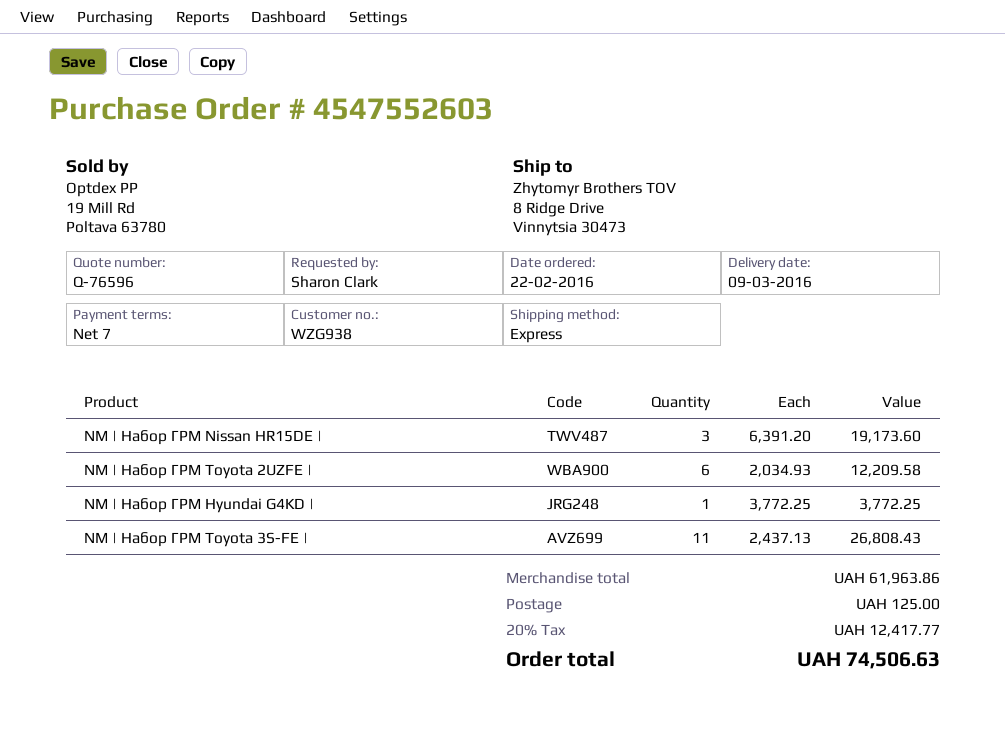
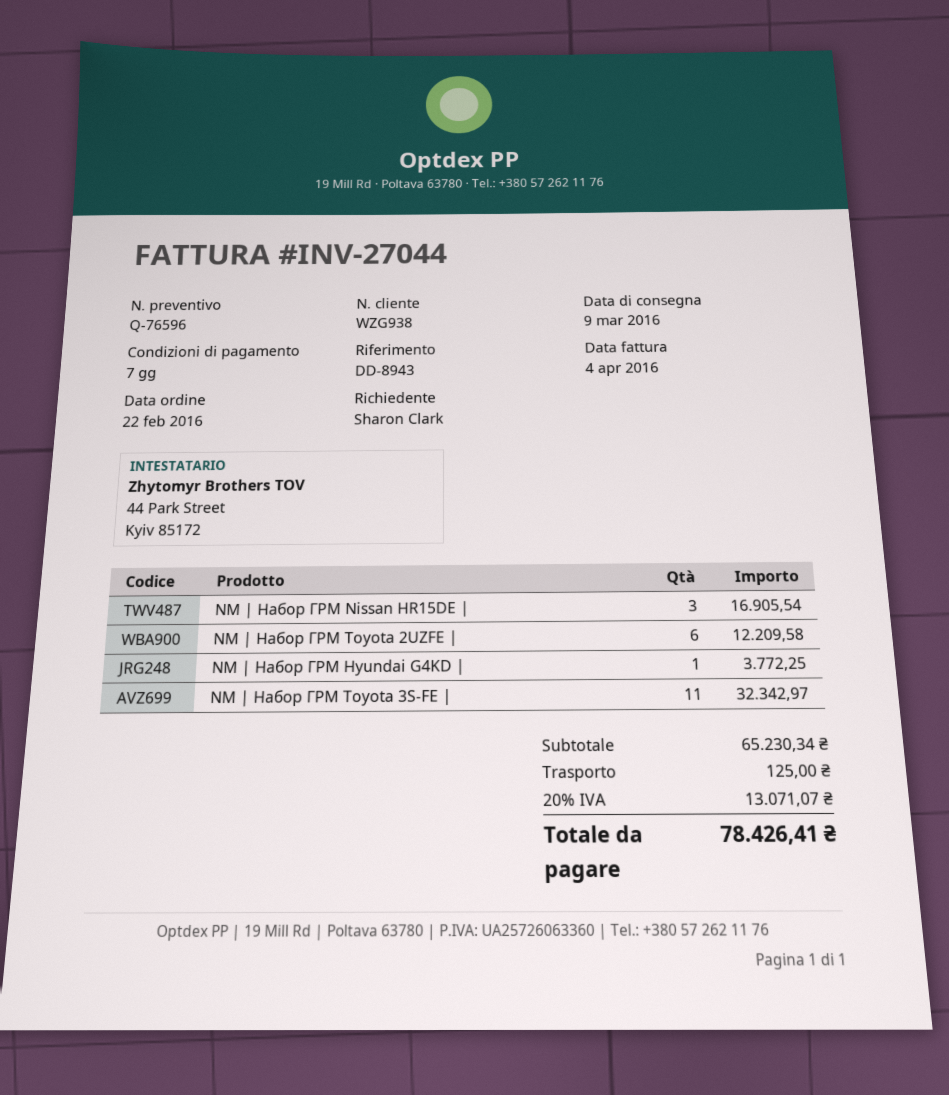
NM | Набор ГРМ Nissan HR15DE |: 3 for 19173.60 -> 3 for 16905.54
NM | Набор ГРМ Toyota 3S-FE |: 11 for 26808.43 -> 11 for 32342.97
subtotal: 61963.86 -> 65230.34
tax: 20% = 12417.77 -> 20% = 13071.07
total: 74506.63 -> 78426.41

